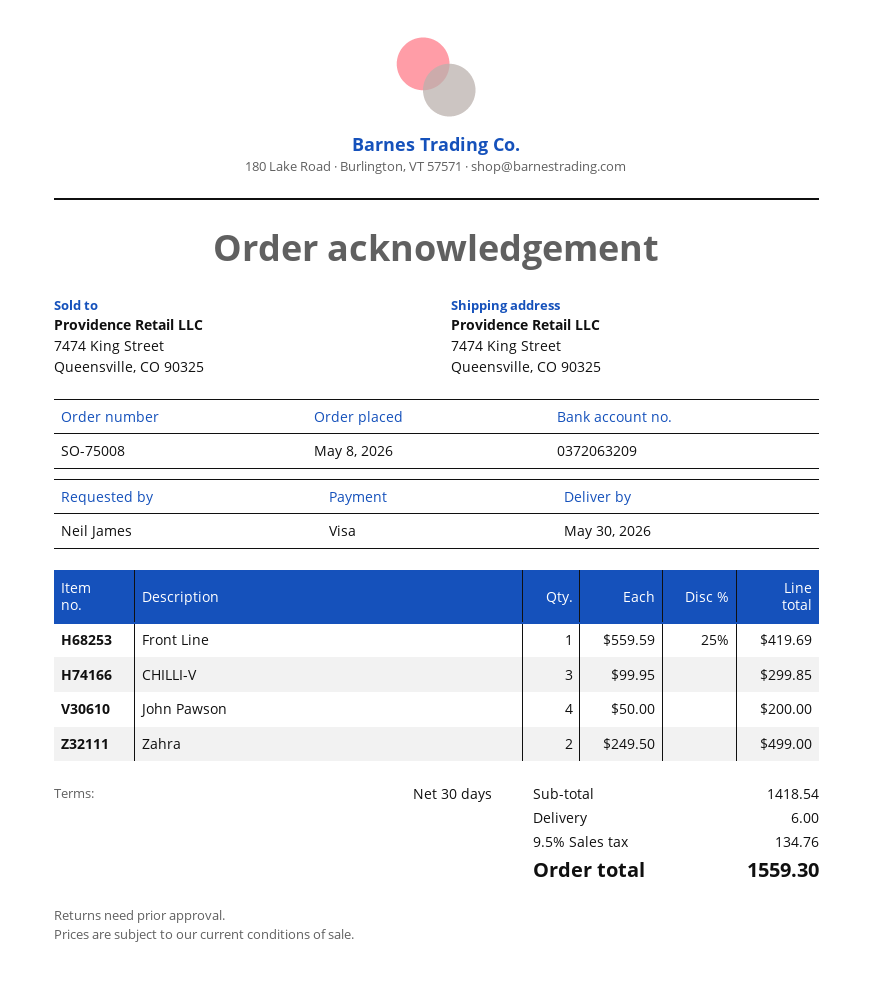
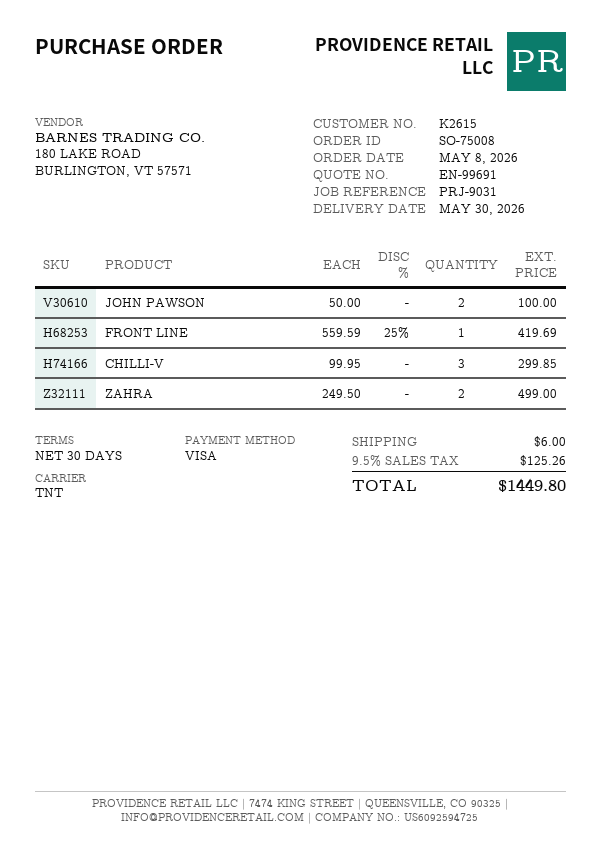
John Pawson: 4 x 50.00 = 200.00 -> 2 x 50.00 = 100.00
tax: 9.5% = 134.76 -> 9.5% = 125.26
total: 1559.30 -> 1449.80

